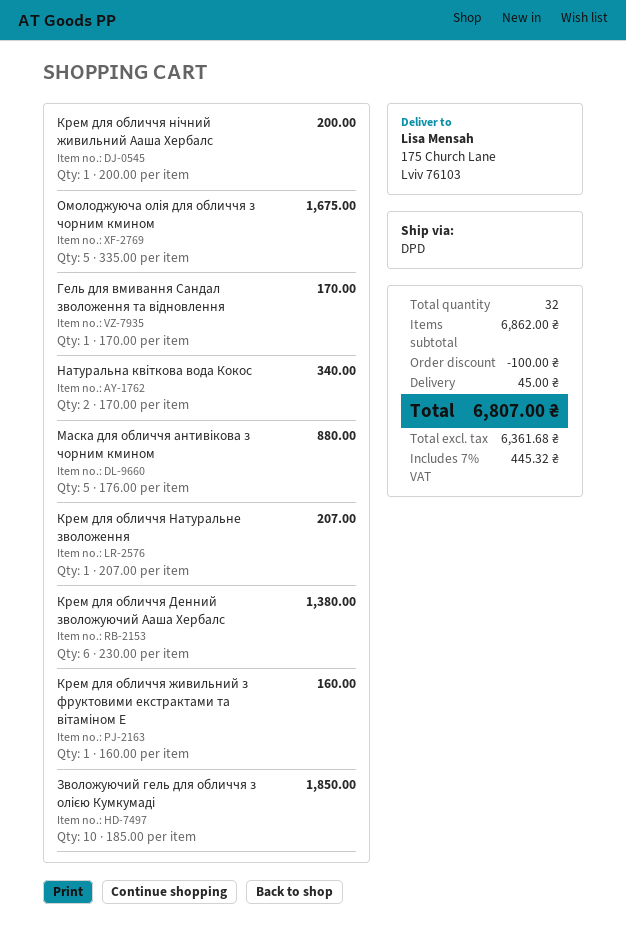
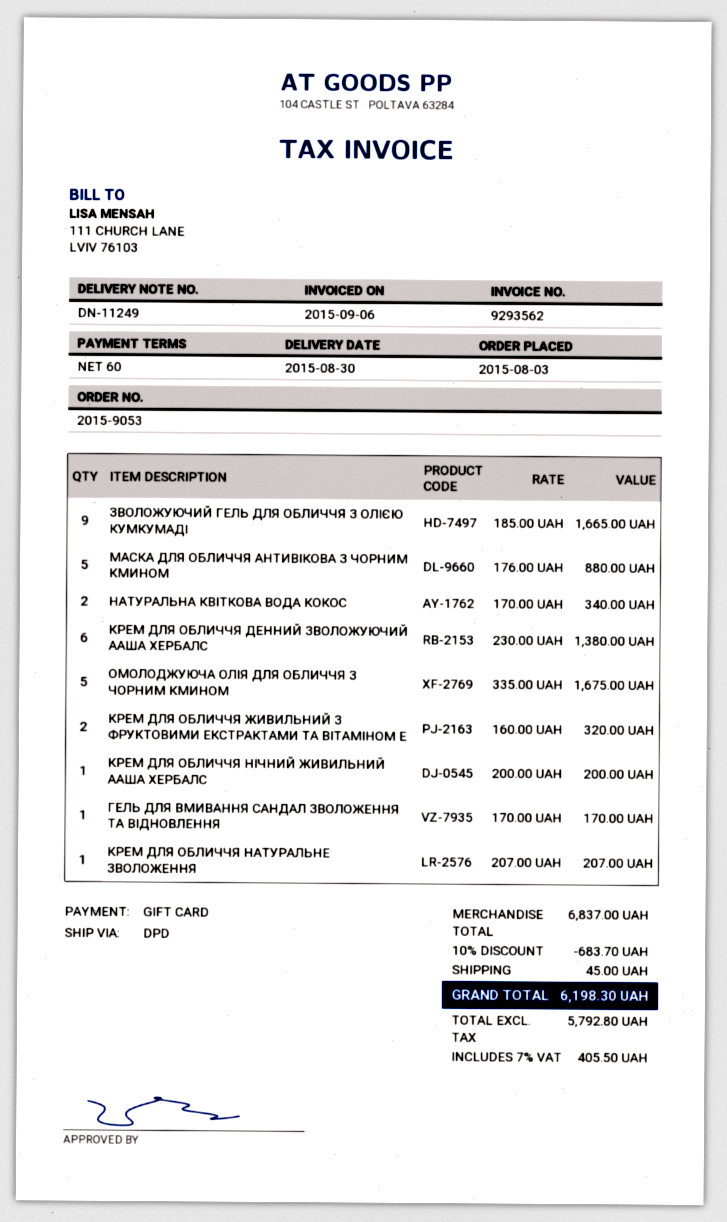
Крем для обличчя живильний з фруктовими екстрактами та вітаміном Е: 1 x 160.00 = 160.00 -> 2 x 160.00 = 320.00
Зволожуючий гель для обличчя з олією Кумкумаді: 10 x 185.00 = 1850.00 -> 9 x 185.00 = 1665.00
subtotal: 6862.00 -> 6837.00
discount: 100.00 -> 683.70
net: 6361.68 -> 5792.80
tax: 7% = 445.32 -> 7% = 405.50
total: 6807.00 -> 6198.30

